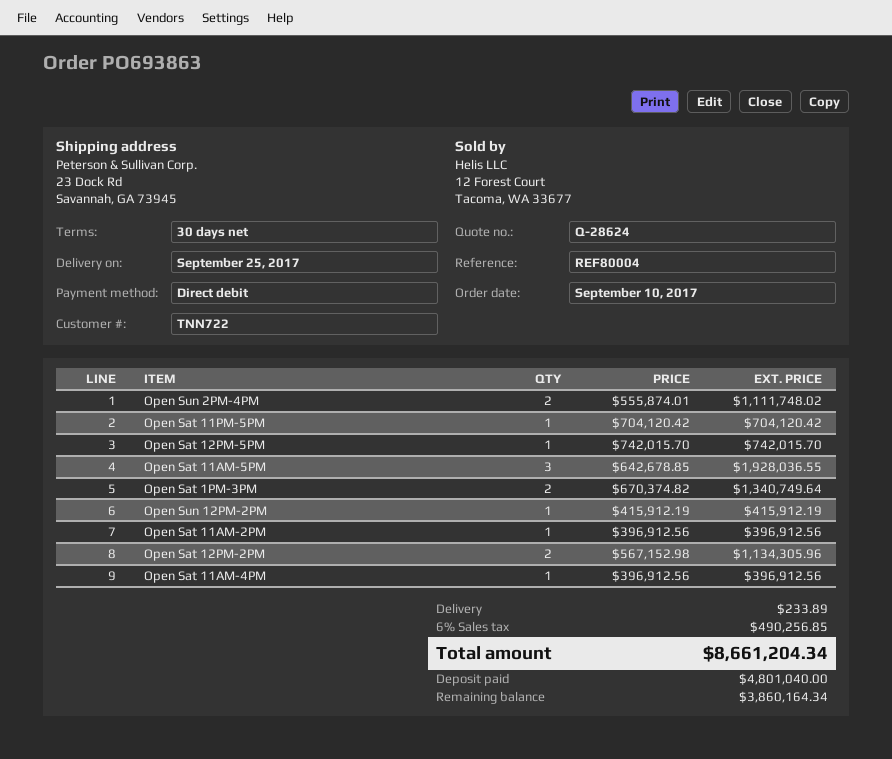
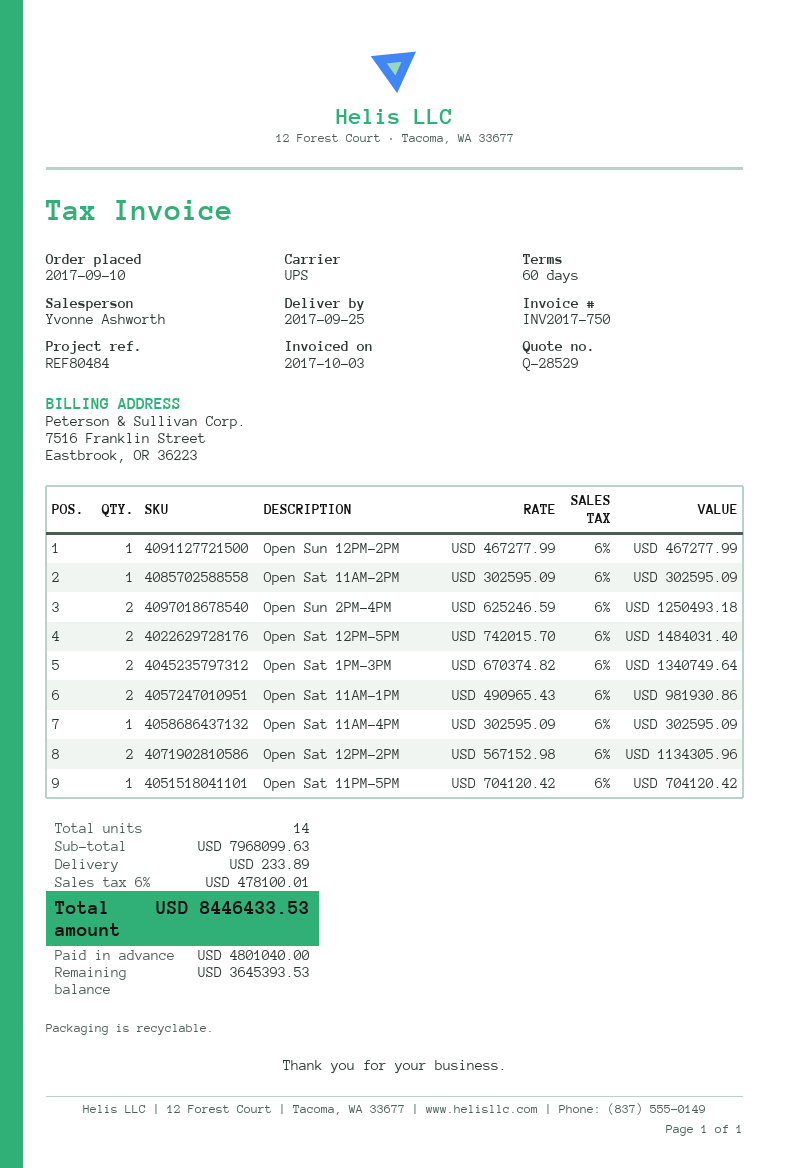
quote number: Q-28624 -> Q-28529
payment terms: 30 days -> 60 days
reference: REF80004 -> REF80484
Open Sun 2PM-4PM: 2 x 555874.01 = 1111748.02 -> 2 x 625246.59 = 1250493.18
Open Sat 12PM-5PM: 1 x 742015.70 = 742015.70 -> 2 x 742015.70 = 1484031.40
Open Sat 11AM-5PM: 3 x 642678.85 = 1928036.55 -> none
Open Sun 12PM-2PM: 1 x 415912.19 = 415912.19 -> 1 x 467277.99 = 467277.99
Open Sat 11AM-2PM: 1 x 396912.56 = 396912.56 -> 1 x 302595.09 = 302595.09
Open Sat 11AM-4PM: 1 x 396912.56 = 396912.56 -> 1 x 302595.09 = 302595.09
Open Sat 11AM-1PM: none -> 2 x 490965.43 = 981930.86
tax: 6% = 490256.85 -> 6% = 478100.01
total: 8661204.34 -> 8446433.53
balance: 3860164.34 -> 3645393.53

